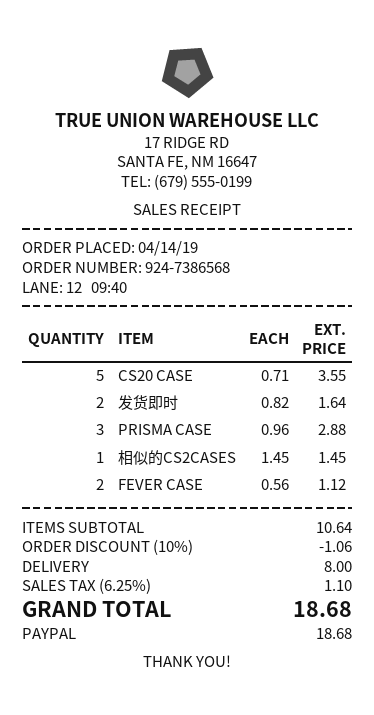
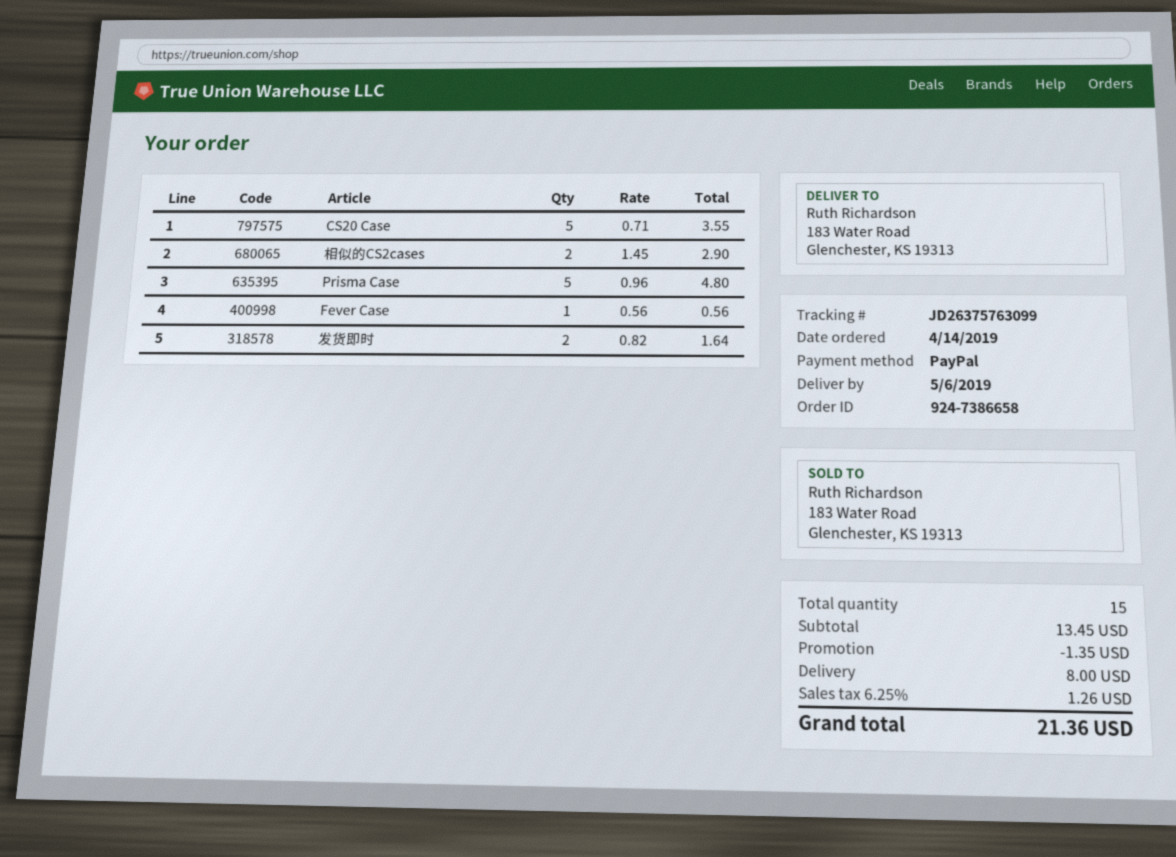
order number: 924-7386568 -> 924-7386658
PRISMA CASE: 3 x 0.96 = 2.88 -> 5 x 0.96 = 4.80
相似的CS2CASES: 1 x 1.45 = 1.45 -> 2 x 1.45 = 2.90
FEVER CASE: 2 x 0.56 = 1.12 -> 1 x 0.56 = 0.56
subtotal: 10.64 -> 13.45
discount: 1.06 -> 1.35
tax: 6.25% = 1.10 -> 6.25% = 1.26
total: 18.68 -> 21.36

